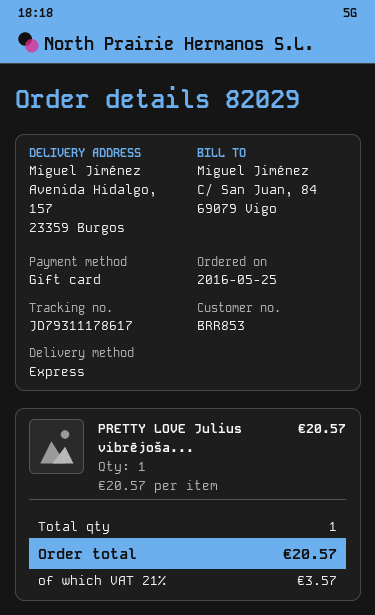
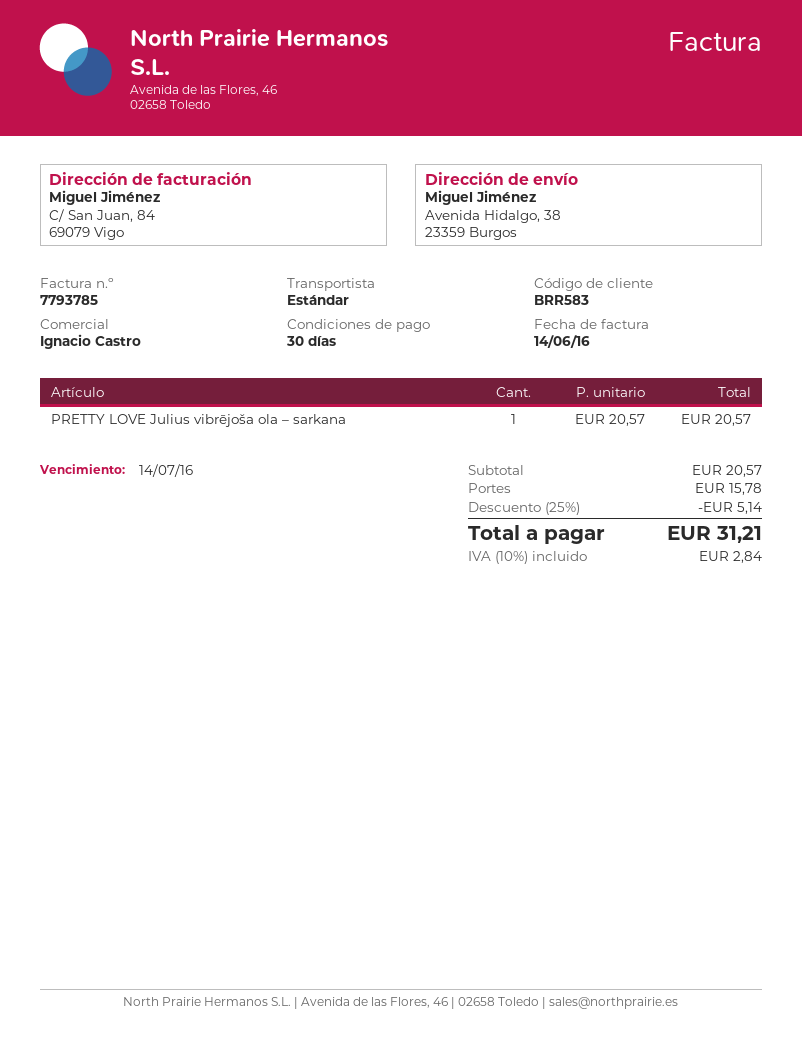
customer number: BRR853 -> BRR583
shipping method: express -> standard
ship to: Avenida Hidalgo, 157, 23359 Burgos -> Avenida Hidalgo, 38, 23359 Burgos
discount: none -> 25% = 5.14
shipping: none -> 15.78
tax: 21% = 3.57 -> 10% = 2.84
total: 20.57 -> 31.21

